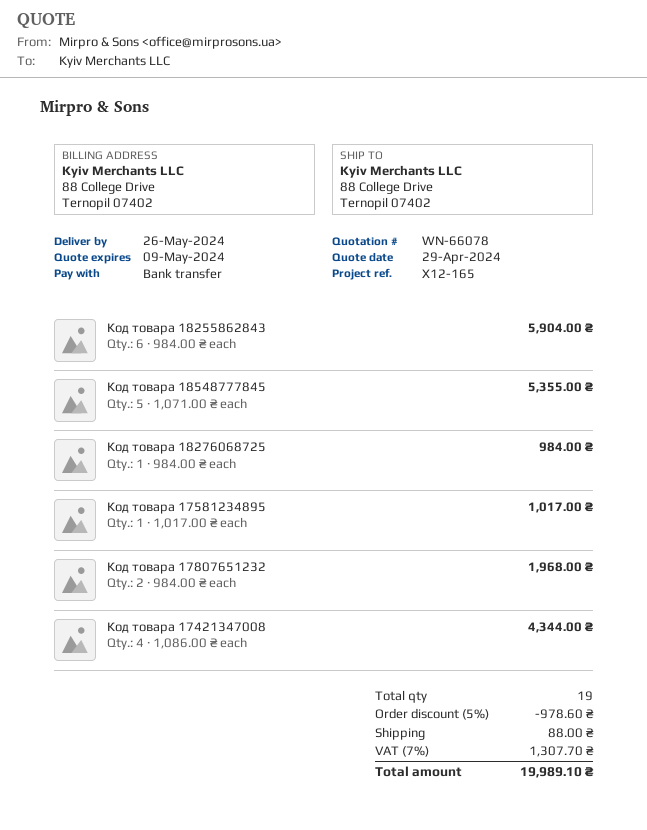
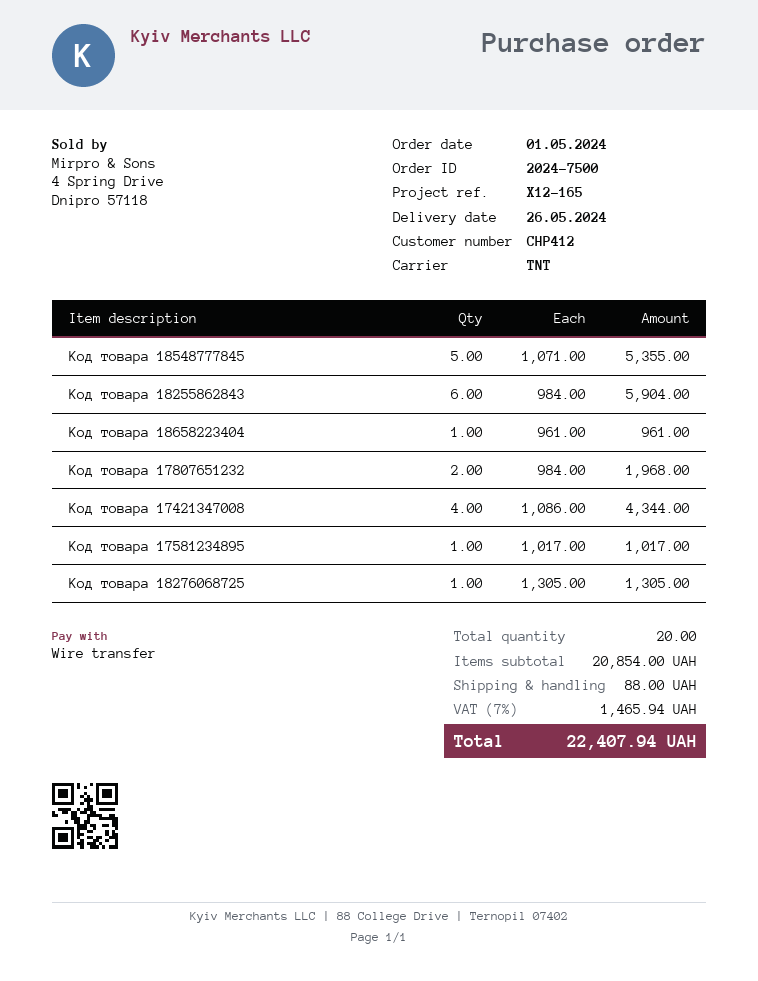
Код товара 18276068725: 1 x 984.00 = 984.00 -> 1 x 1305.00 = 1305.00
Код товара 18658223404: none -> 1 x 961.00 = 961.00
total quantity: 19 -> 20
discount: 5% = 978.60 -> none
tax: 7% = 1307.70 -> 7% = 1465.94
total: 19989.10 -> 22407.94

